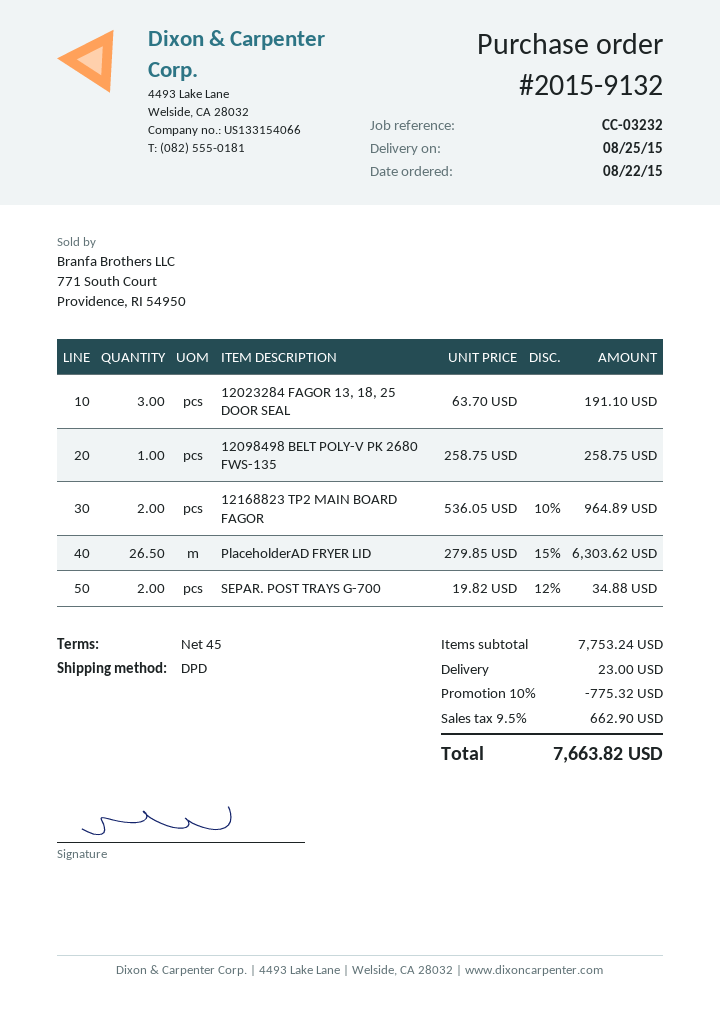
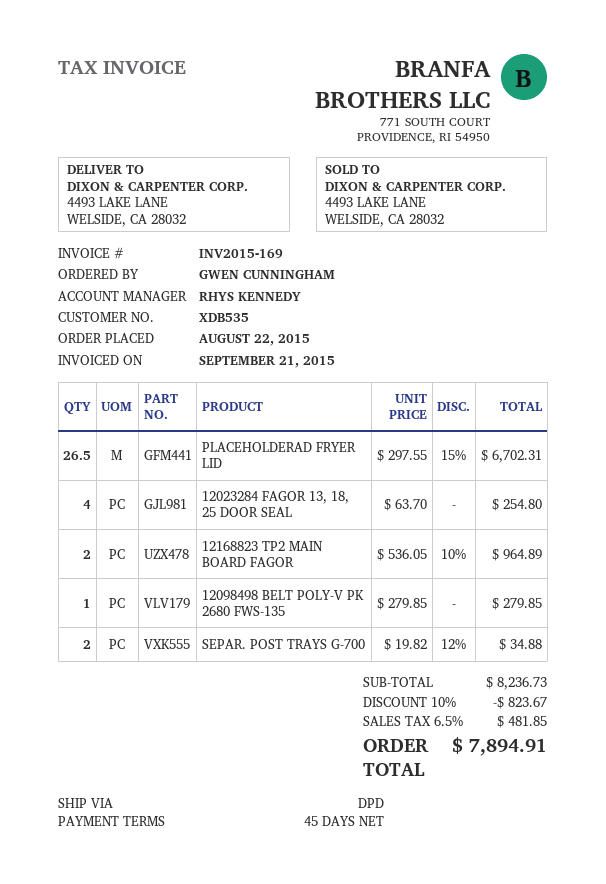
12023284 FAGOR 13, 18, 25 DOOR SEAL: 3 x 63.70 = 191.10 -> 4 x 63.70 = 254.80
12098498 BELT POLY-V PK 2680 FWS-135: 1 x 258.75 = 258.75 -> 1 x 279.85 = 279.85
PlaceholderAD FRYER LID: 26.5 x 279.85 - 15% = 6303.62 -> 26.5 x 297.55 - 15% = 6702.31
subtotal: 7753.24 -> 8236.73
discount: 10% = 775.32 -> 10% = 823.67
shipping: 23.00 -> none
tax: 9.5% = 662.90 -> 6.5% = 481.85
total: 7663.82 -> 7894.91

